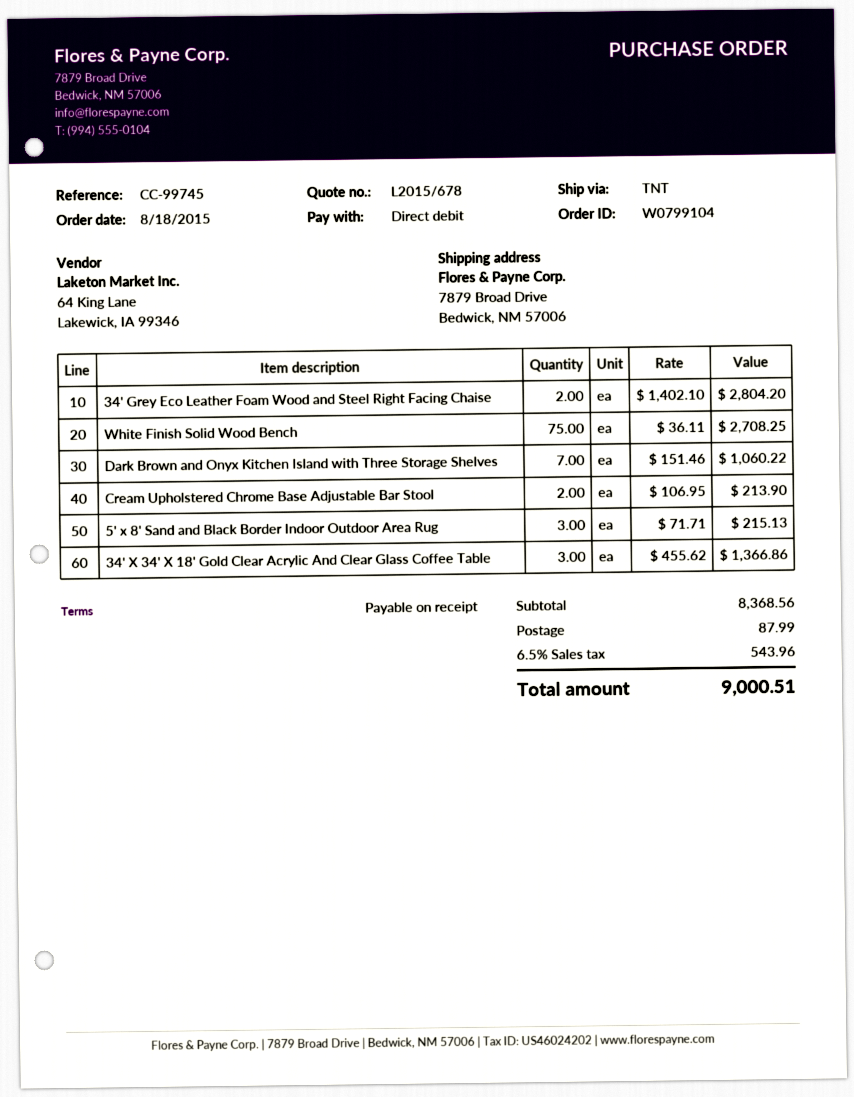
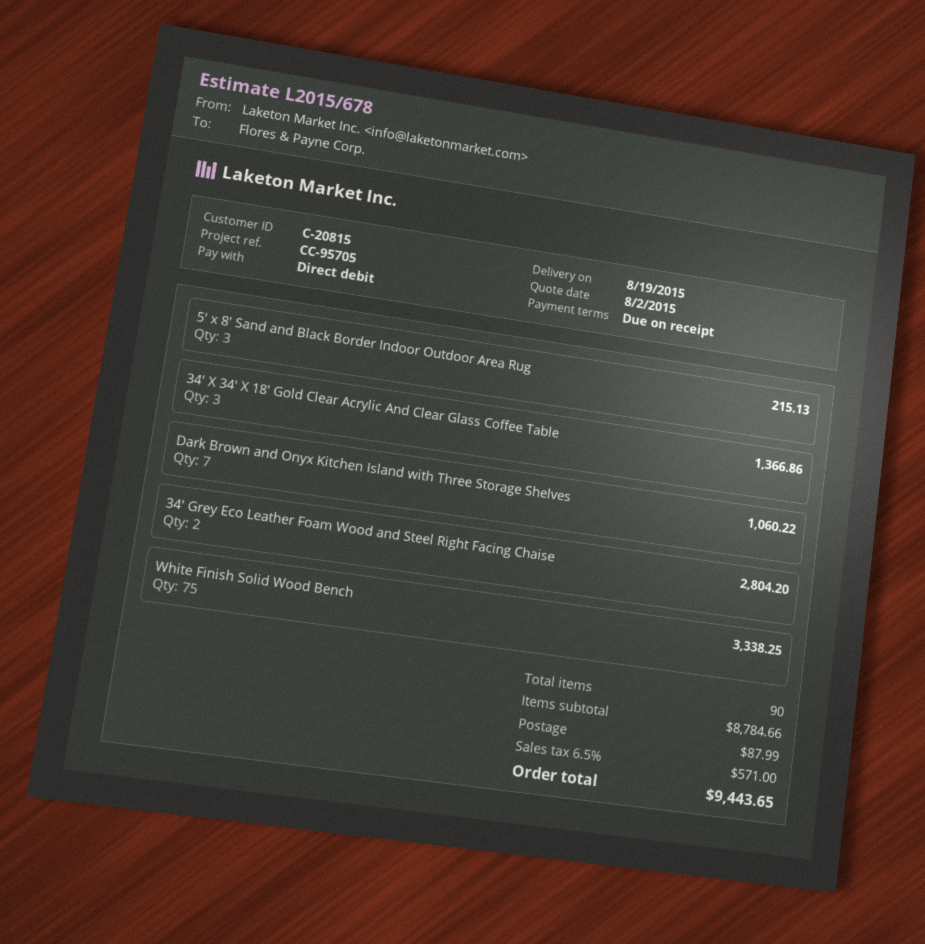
reference: CC-99745 -> CC-95705
White Finish Solid Wood Bench: 75 for 2708.25 -> 75 for 3338.25
Cream Upholstered Chrome Base Adjustable Bar Stool: 2 for 213.90 -> none
subtotal: 8368.56 -> 8784.66
tax: 6.5% = 543.96 -> 6.5% = 571.00
total: 9000.51 -> 9443.65

